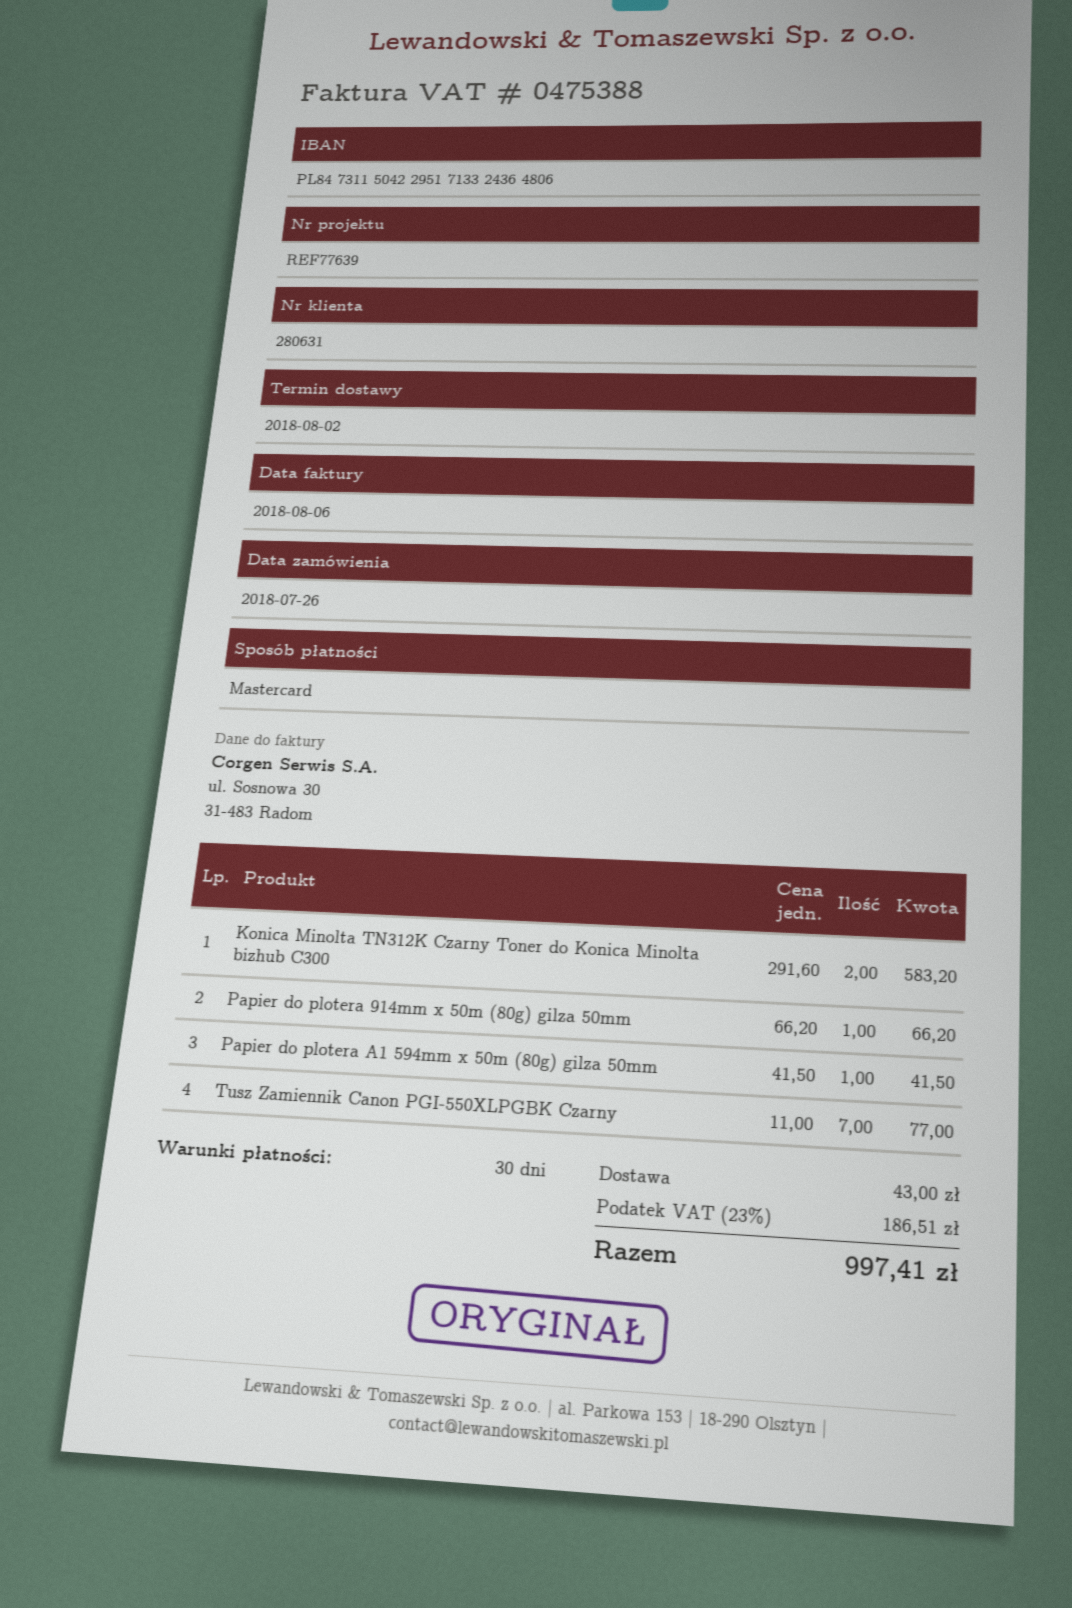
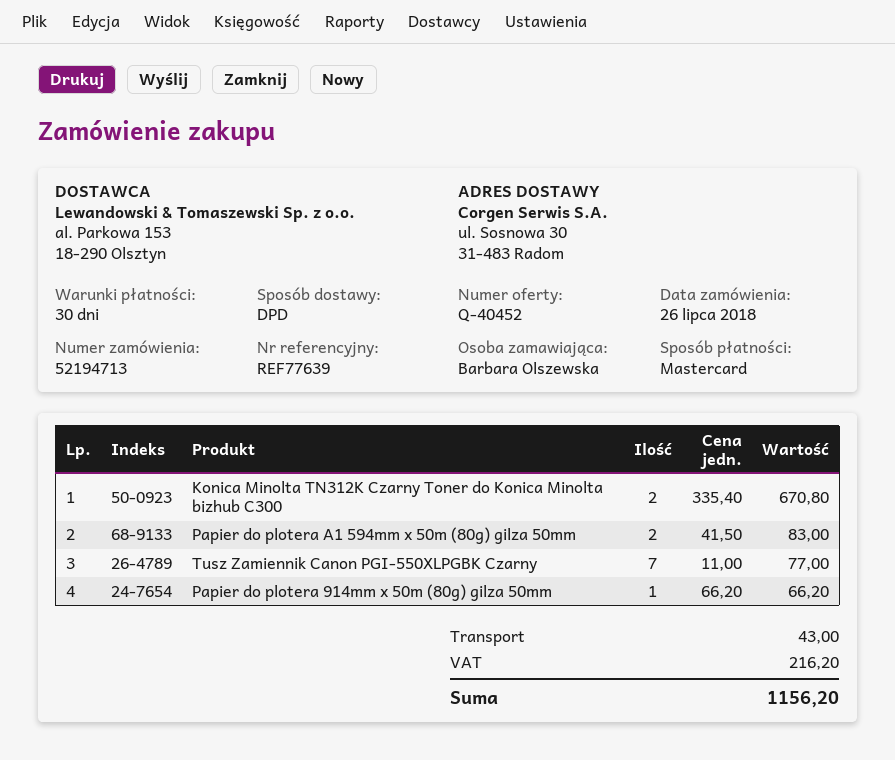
Konica Minolta TN312K Czarny Toner do Konica Minolta bizhub C300: 2 x 291.60 = 583.20 -> 2 x 335.40 = 670.80
Papier do plotera A1 594mm x 50m (80g) gilza 50mm: 1 x 41.50 = 41.50 -> 2 x 41.50 = 83.00
tax: 186.51 -> 216.20
total: 997.41 -> 1156.20

